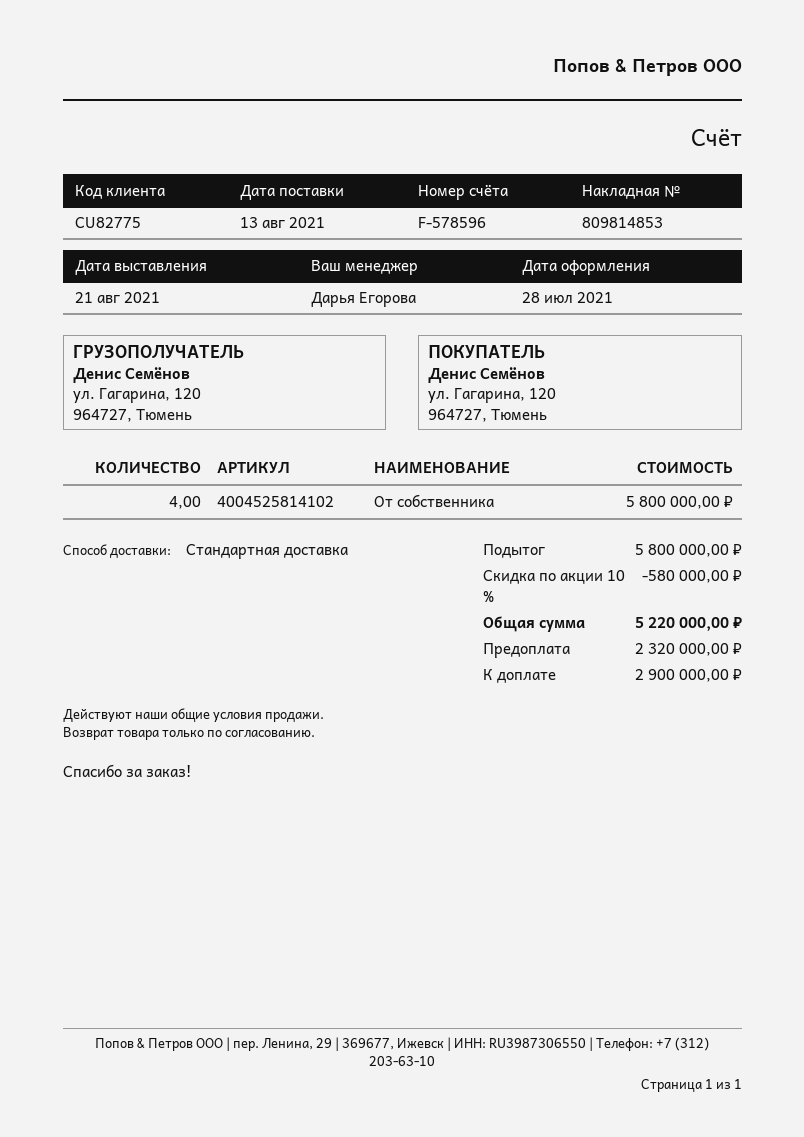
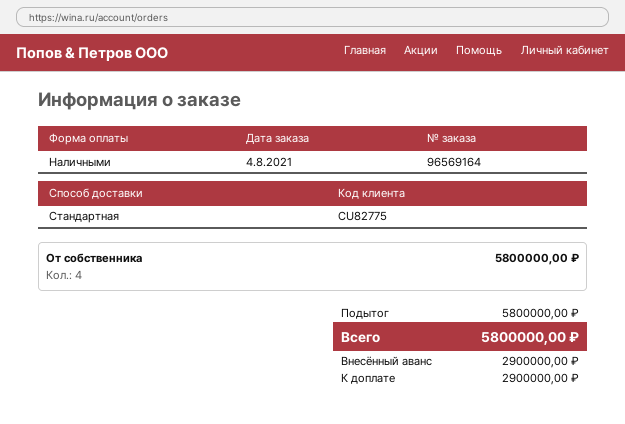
order date: 2021-07-28 -> 2021-08-04
discount: 10% = 580000.00 -> none
total: 5220000.00 -> 5800000.00
deposit: 2320000.00 -> 2900000.00

